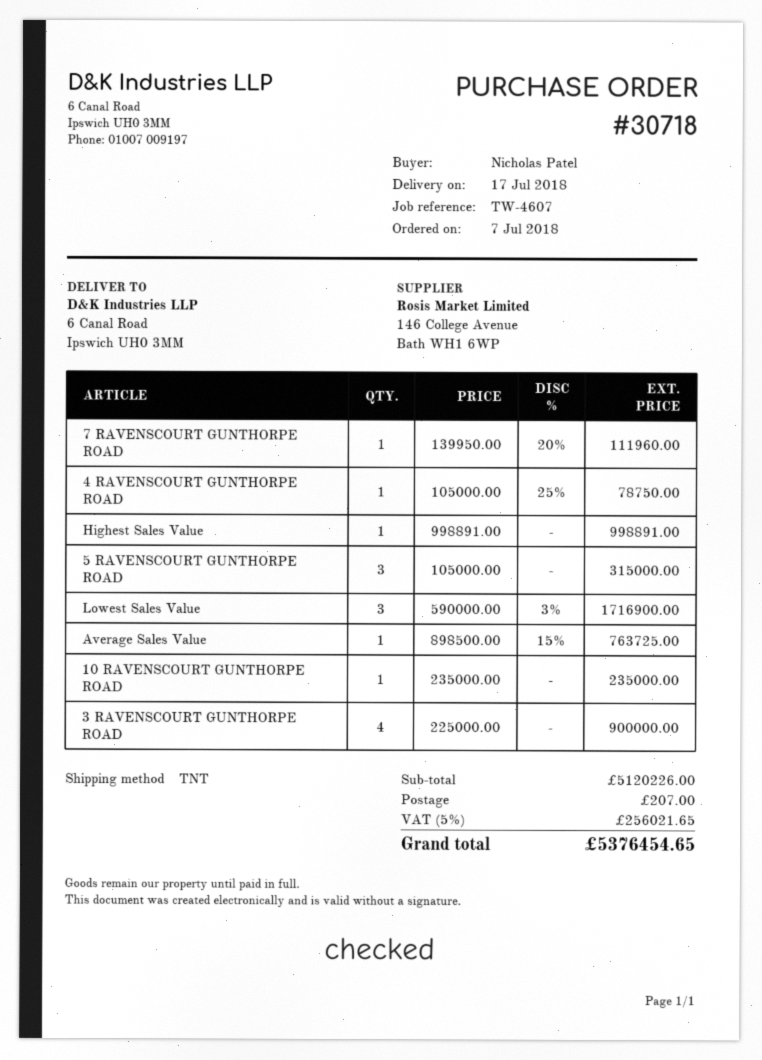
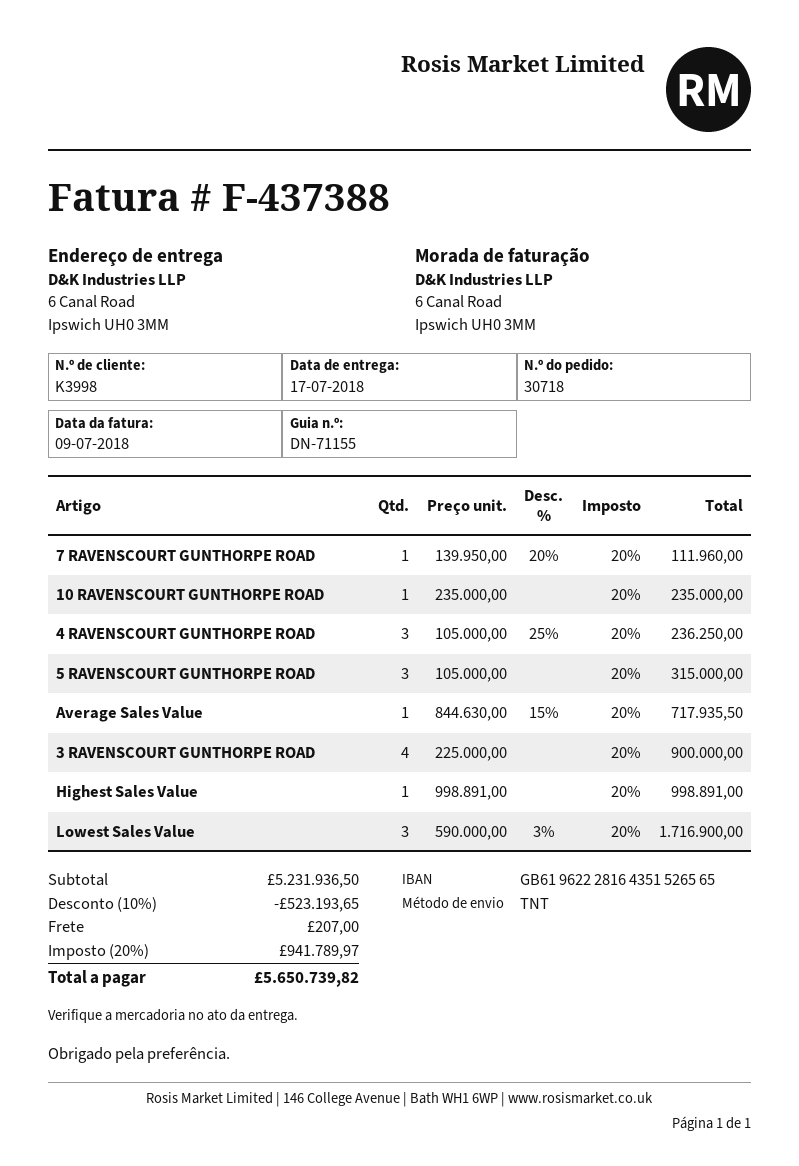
4 RAVENSCOURT GUNTHORPE ROAD: 1 x 105000.00 - 25% = 78750.00 -> 3 x 105000.00 - 25% = 236250.00
Average Sales Value: 1 x 898500.00 - 15% = 763725.00 -> 1 x 844630.00 - 15% = 717935.50
subtotal: 5120226.00 -> 5231936.50
discount: none -> 10% = 523193.65
tax: 5% = 256021.65 -> 20% = 941789.97
total: 5376454.65 -> 5650739.82

